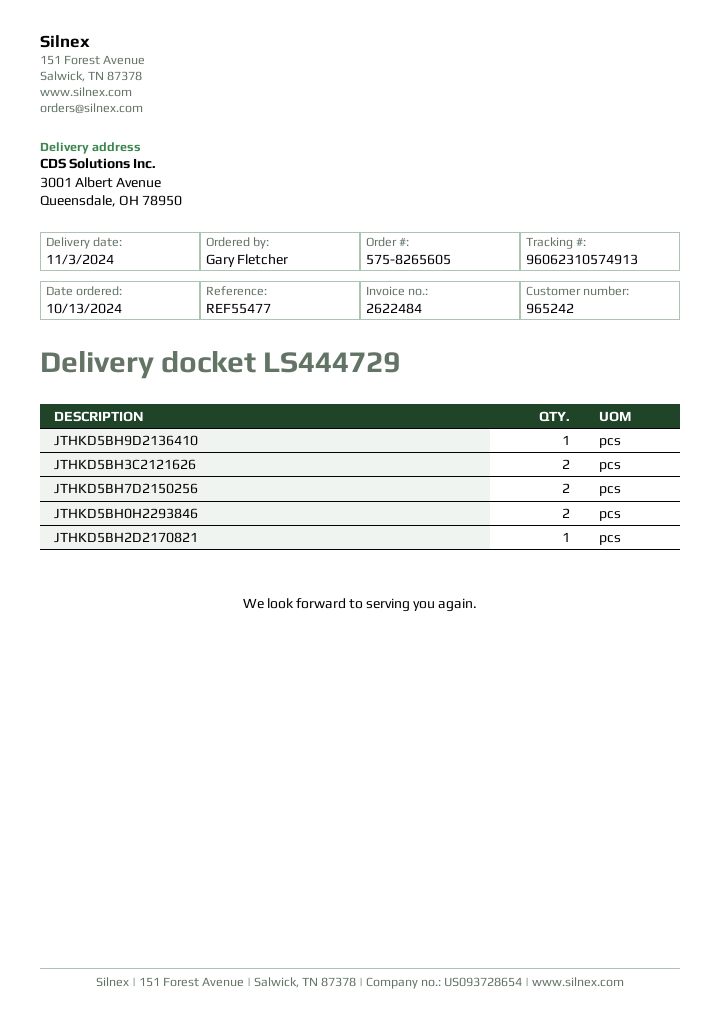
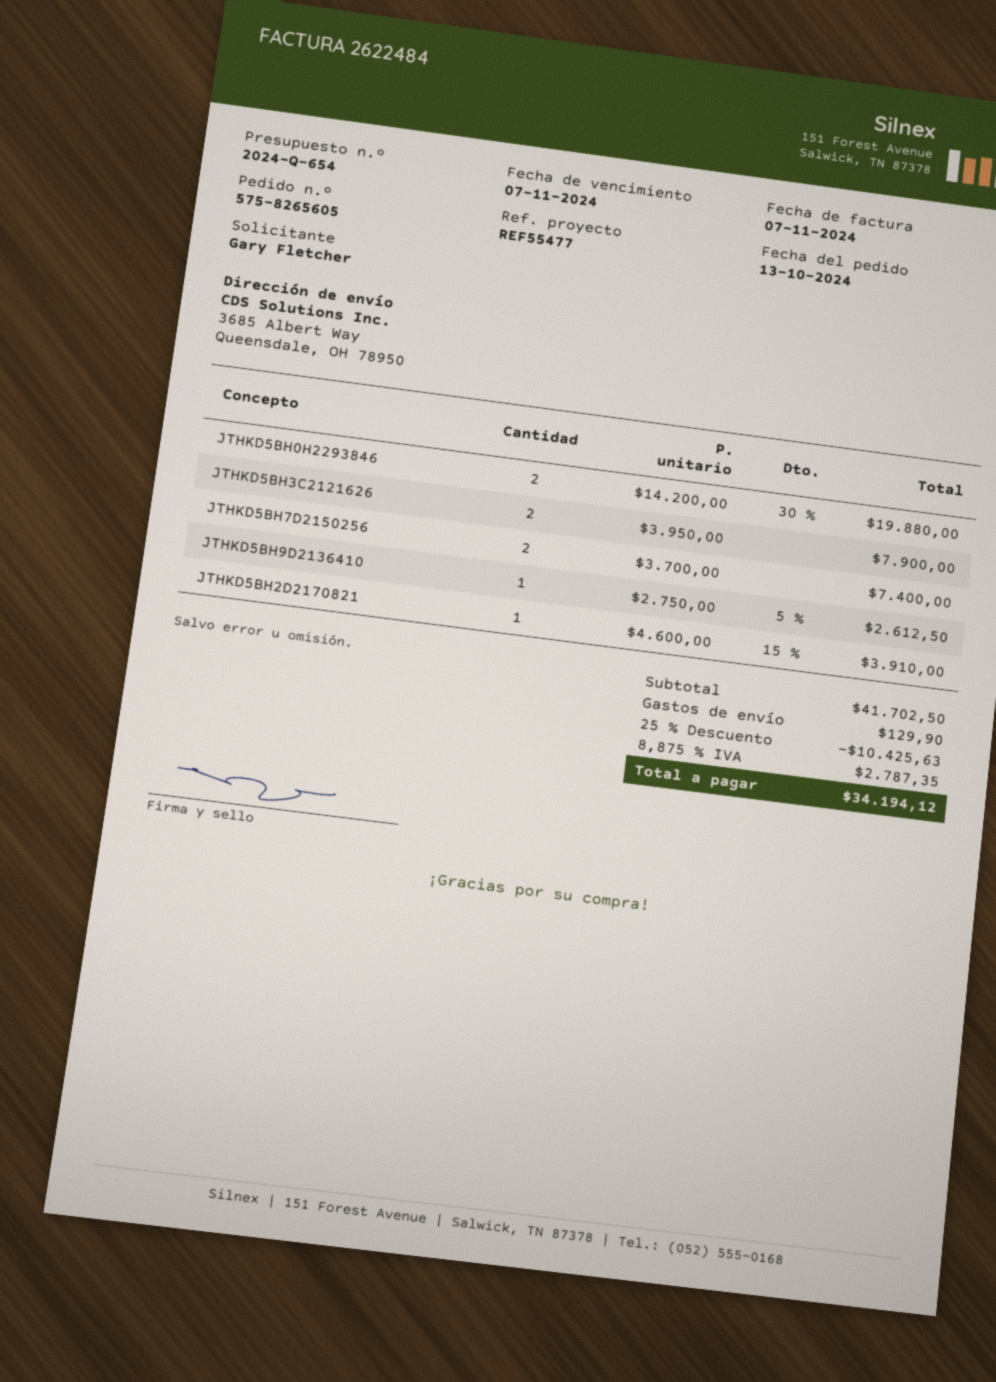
ship to: 3001 Albert Avenue, Queensdale, OH 78950 -> 3685 Albert Way, Queensdale, OH 78950

